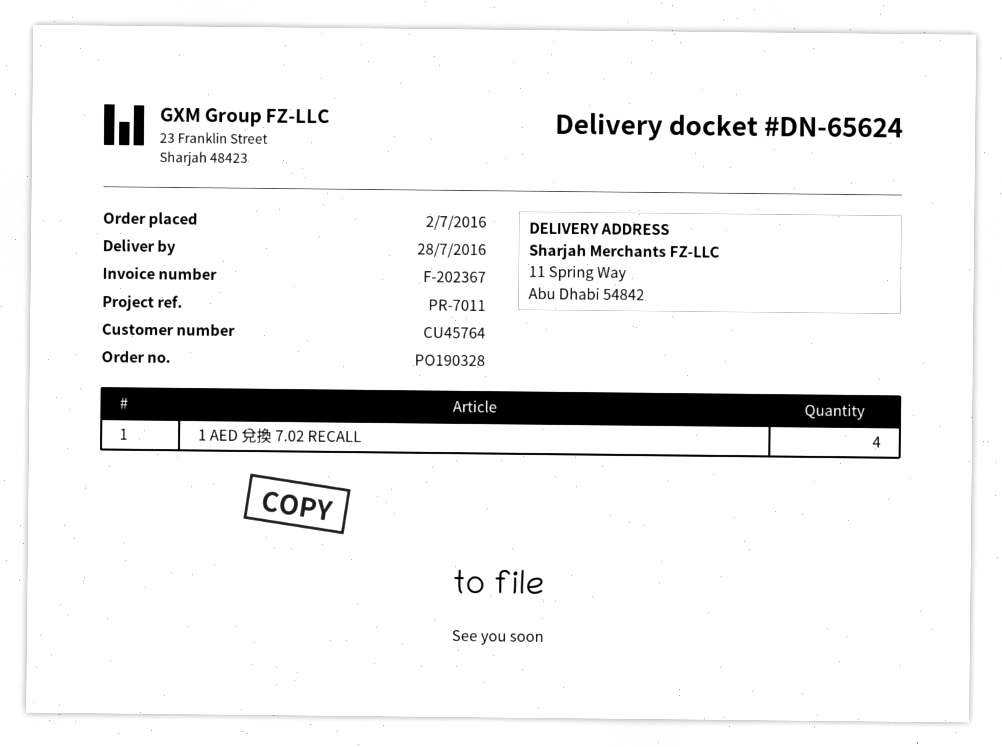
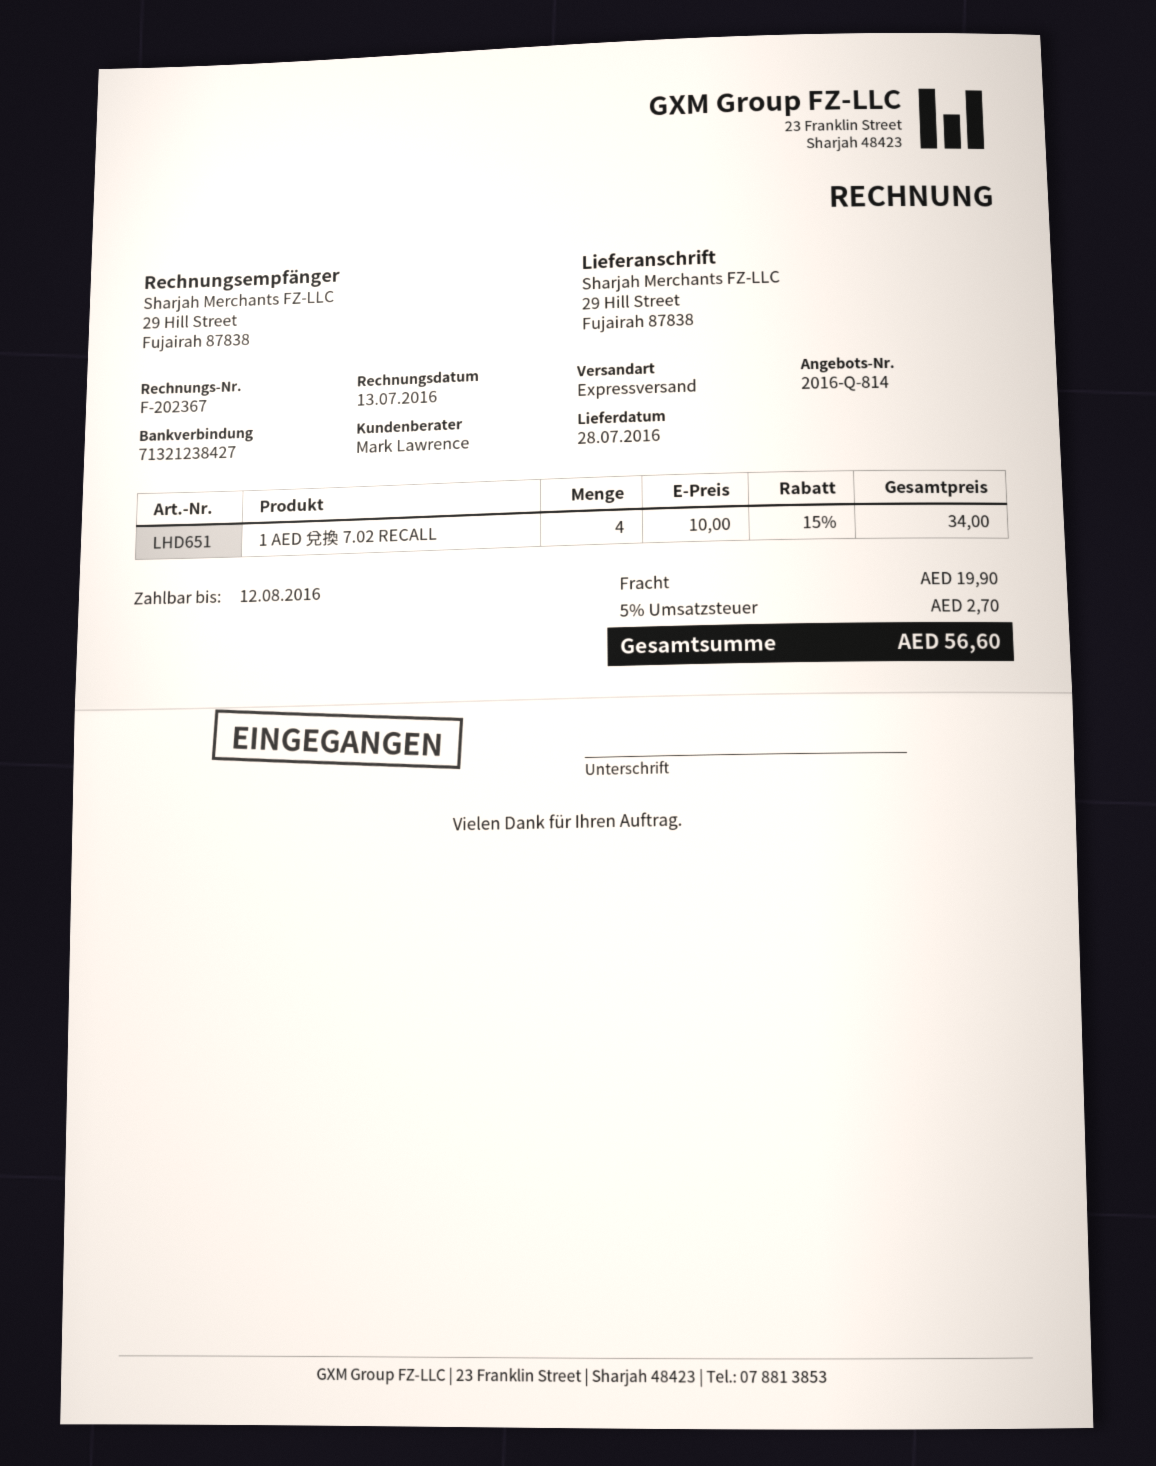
ship to: 11 Spring Way, Abu Dhabi 54842 -> 29 Hill Street, Fujairah 87838

